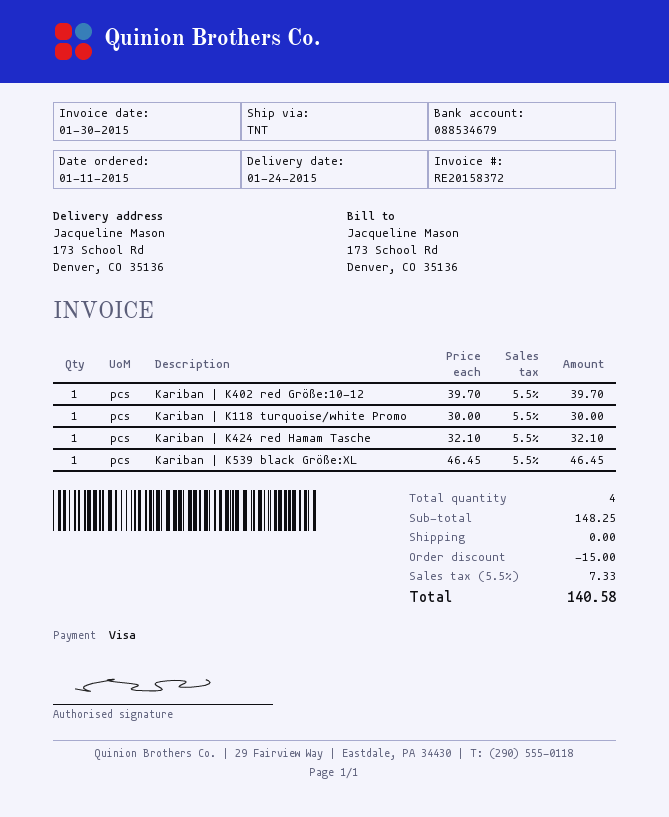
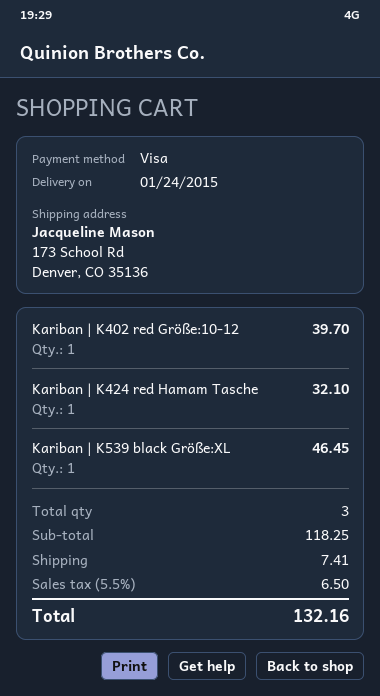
Kariban | K118 turquoise/white Promo: 1 for 30.00 -> none
total quantity: 4 -> 3
subtotal: 148.25 -> 118.25
discount: 15.00 -> none
shipping: 0.00 -> 7.41
tax: 5.5% = 7.33 -> 5.5% = 6.50
total: 140.58 -> 132.16

